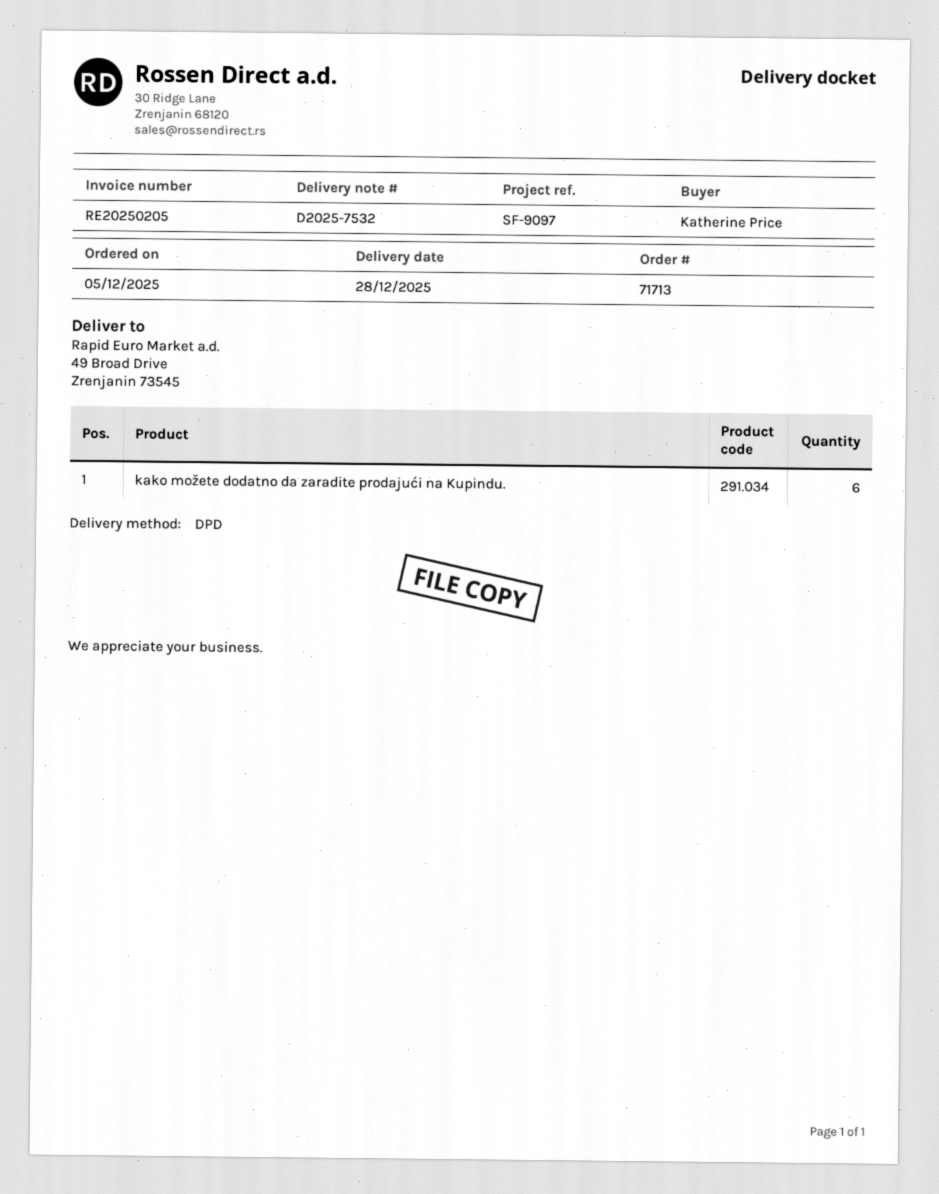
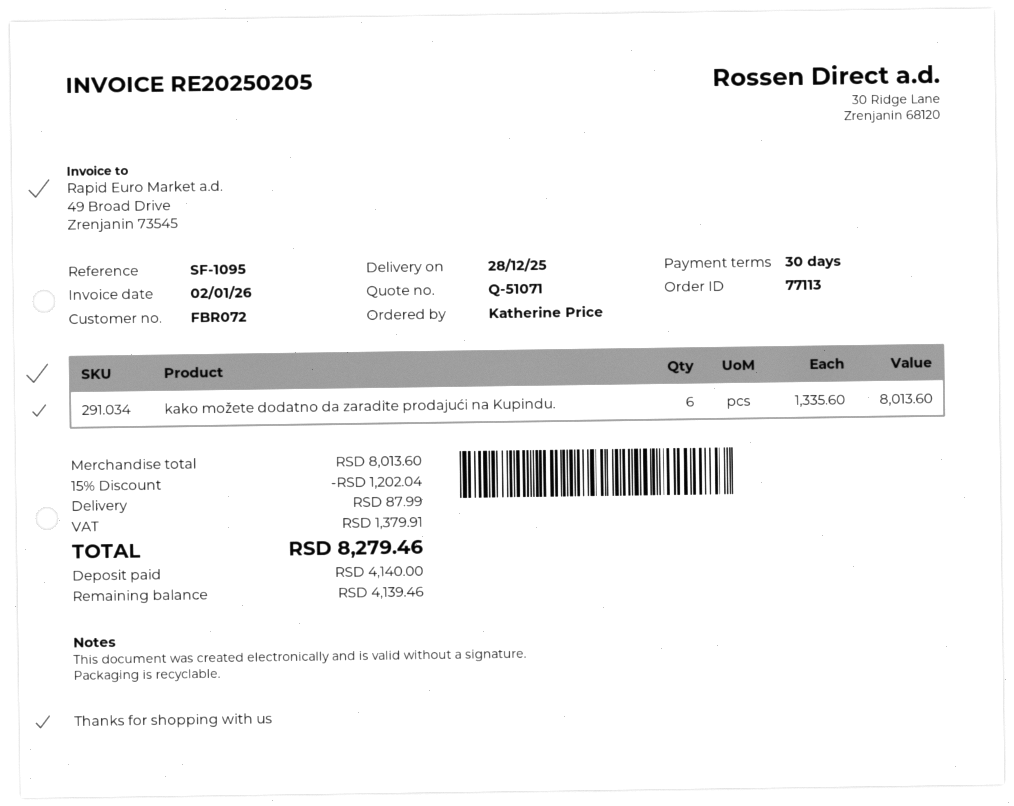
order number: 71713 -> 77113
reference: SF-9097 -> SF-1095

